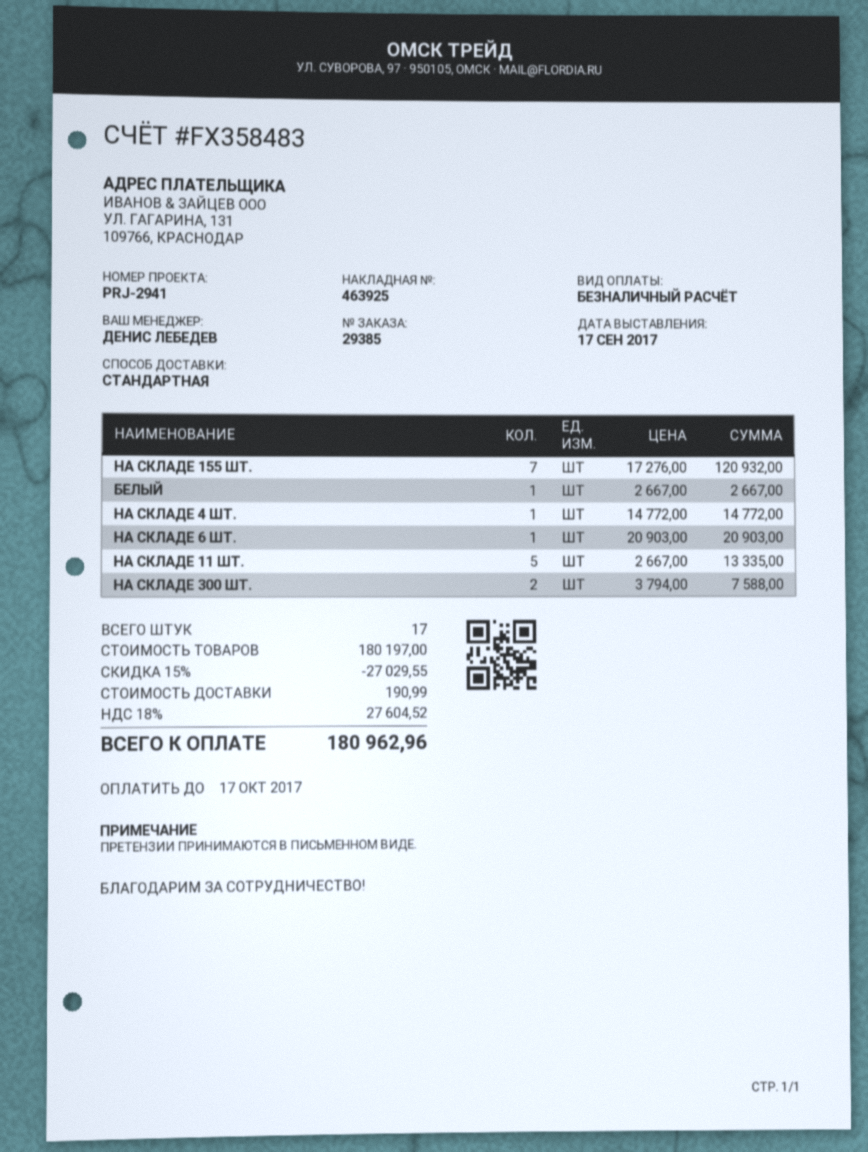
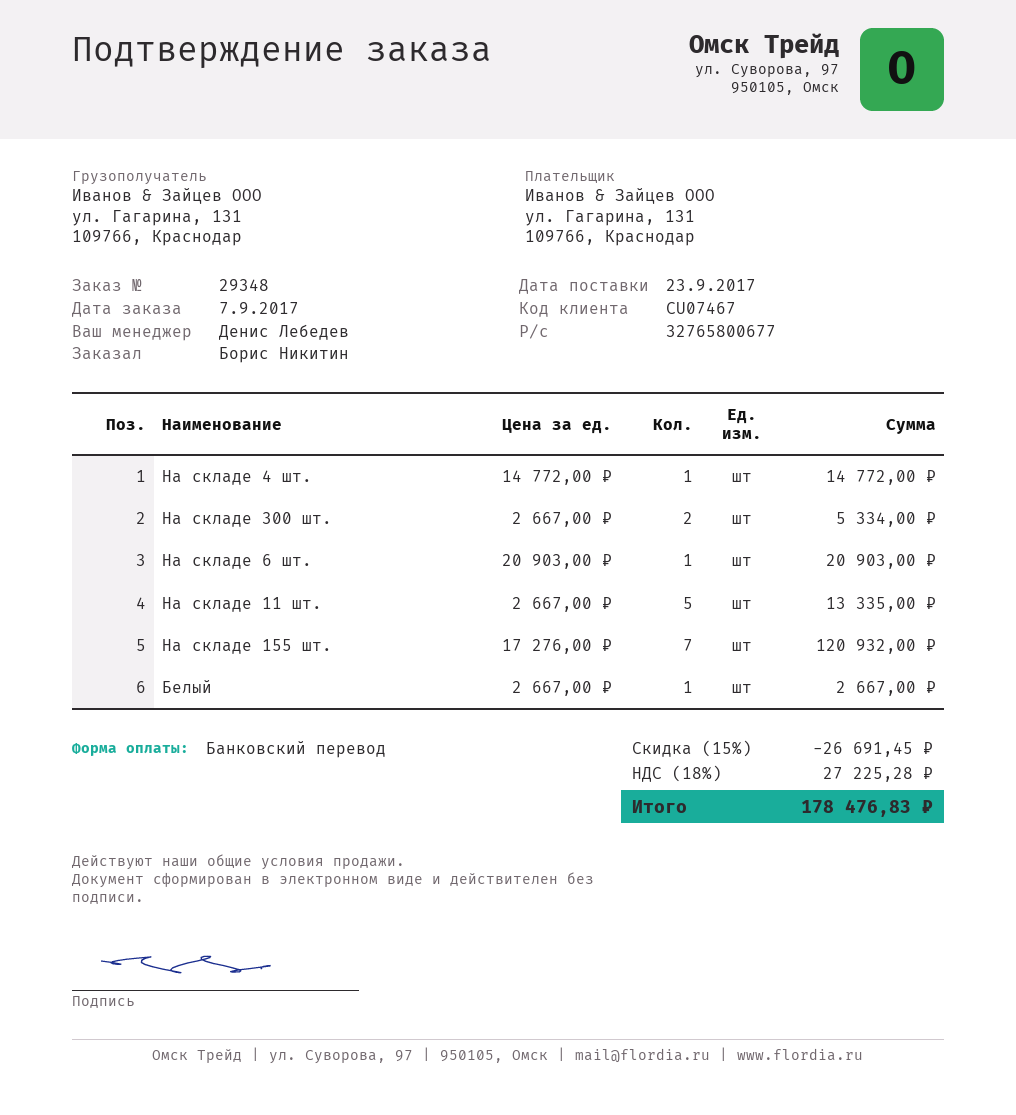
order number: 29385 -> 29348
НА СКЛАДЕ 300 ШТ.: 2 x 3794.00 = 7588.00 -> 2 x 2667.00 = 5334.00
discount: 15% = 27029.55 -> 15% = 26691.45
shipping: 190.99 -> none
tax: 18% = 27604.52 -> 18% = 27225.28
total: 180962.96 -> 178476.83

